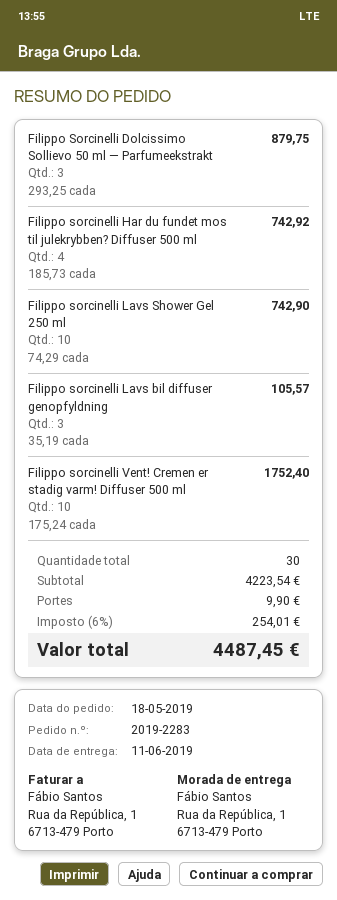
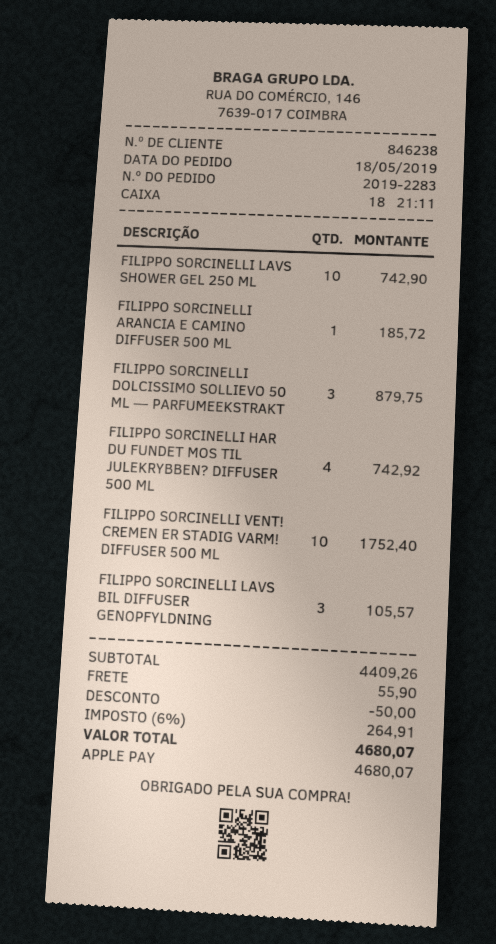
FILIPPO SORCINELLI ARANCIA E CAMINO DIFFUSER 500 ML: none -> 1 for 185.72
subtotal: 4223.54 -> 4409.26
discount: none -> 50.00
shipping: 9.90 -> 55.90
tax: 6% = 254.01 -> 6% = 264.91
total: 4487.45 -> 4680.07

